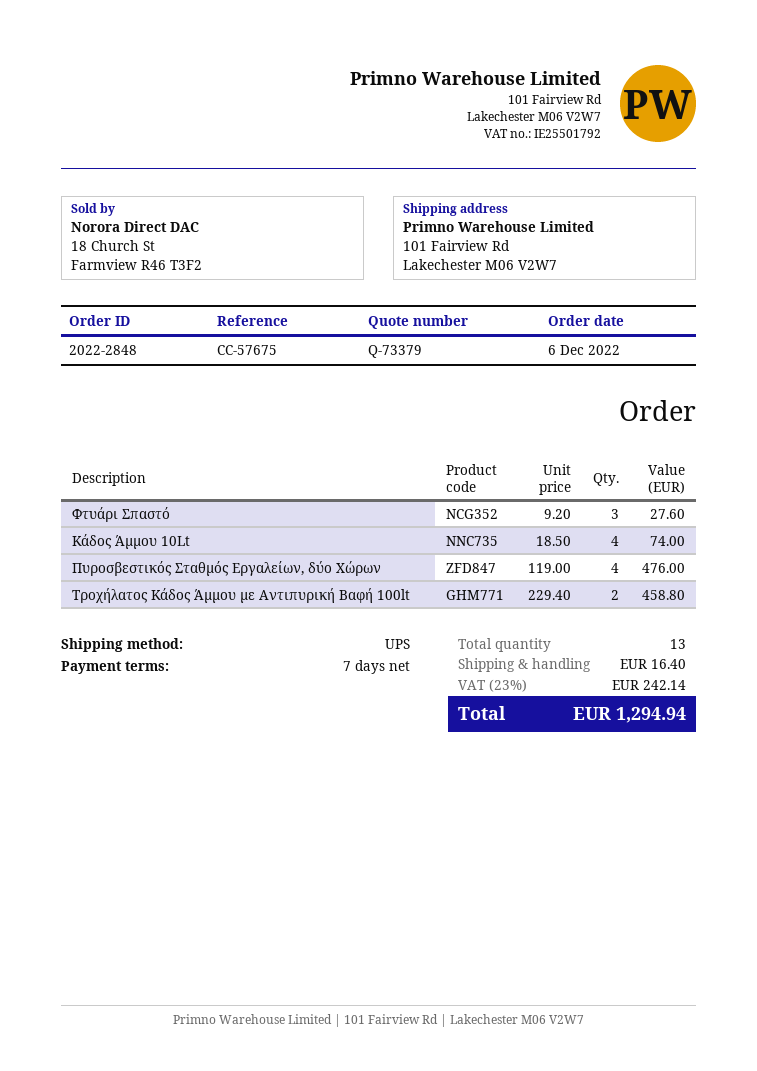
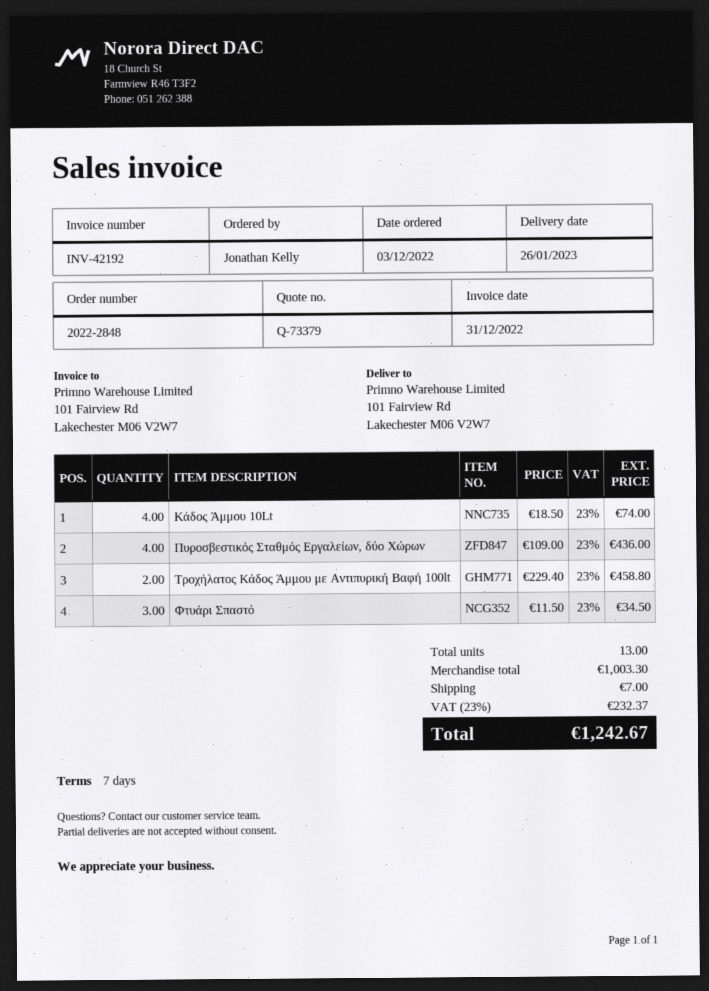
order date: 2022-12-06 -> 2022-12-03
Φτυάρι Σπαστό: 3 x 9.20 = 27.60 -> 3 x 11.50 = 34.50
Πυροσβεστικός Σταθμός Εργαλείων, δύο Χώρων: 4 x 119.00 = 476.00 -> 4 x 109.00 = 436.00
shipping: 16.40 -> 7.00
tax: 23% = 242.14 -> 23% = 232.37
total: 1294.94 -> 1242.67

